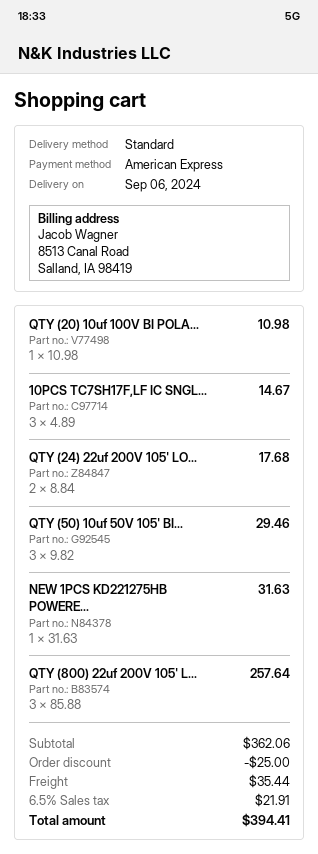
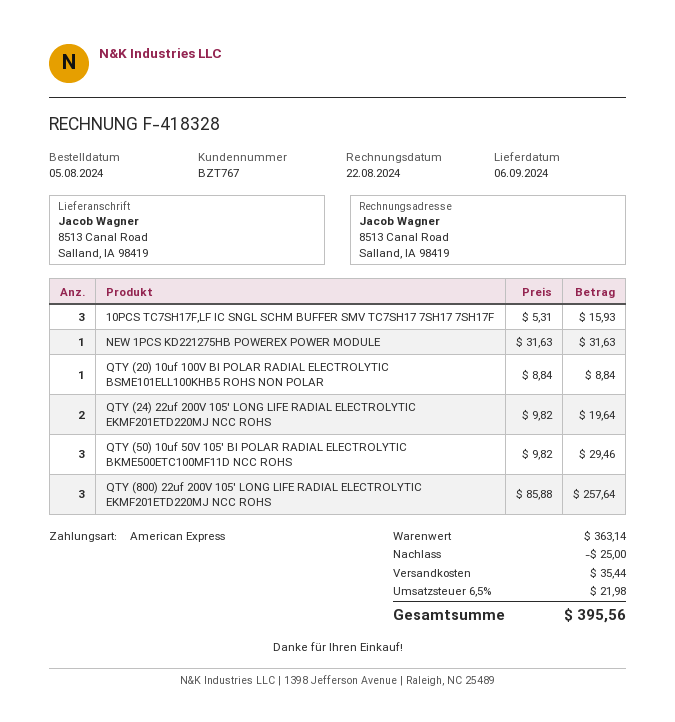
QTY (20) 10uf 100V BI POLA...: 1 x 10.98 = 10.98 -> 1 x 8.84 = 8.84
10PCS TC7SH17F,LF IC SNGL...: 3 x 4.89 = 14.67 -> 3 x 5.31 = 15.93
QTY (24) 22uf 200V 105' LO...: 2 x 8.84 = 17.68 -> 2 x 9.82 = 19.64
subtotal: 362.06 -> 363.14
tax: 6.5% = 21.91 -> 6.5% = 21.98
total: 394.41 -> 395.56

